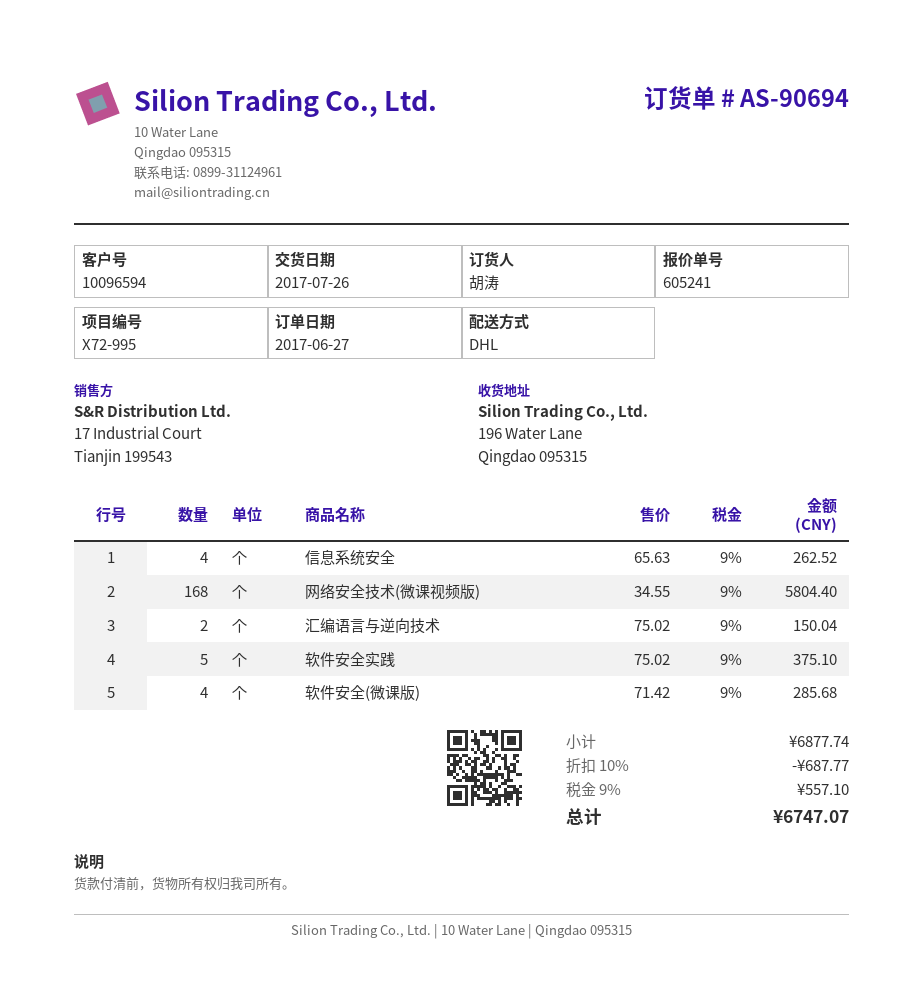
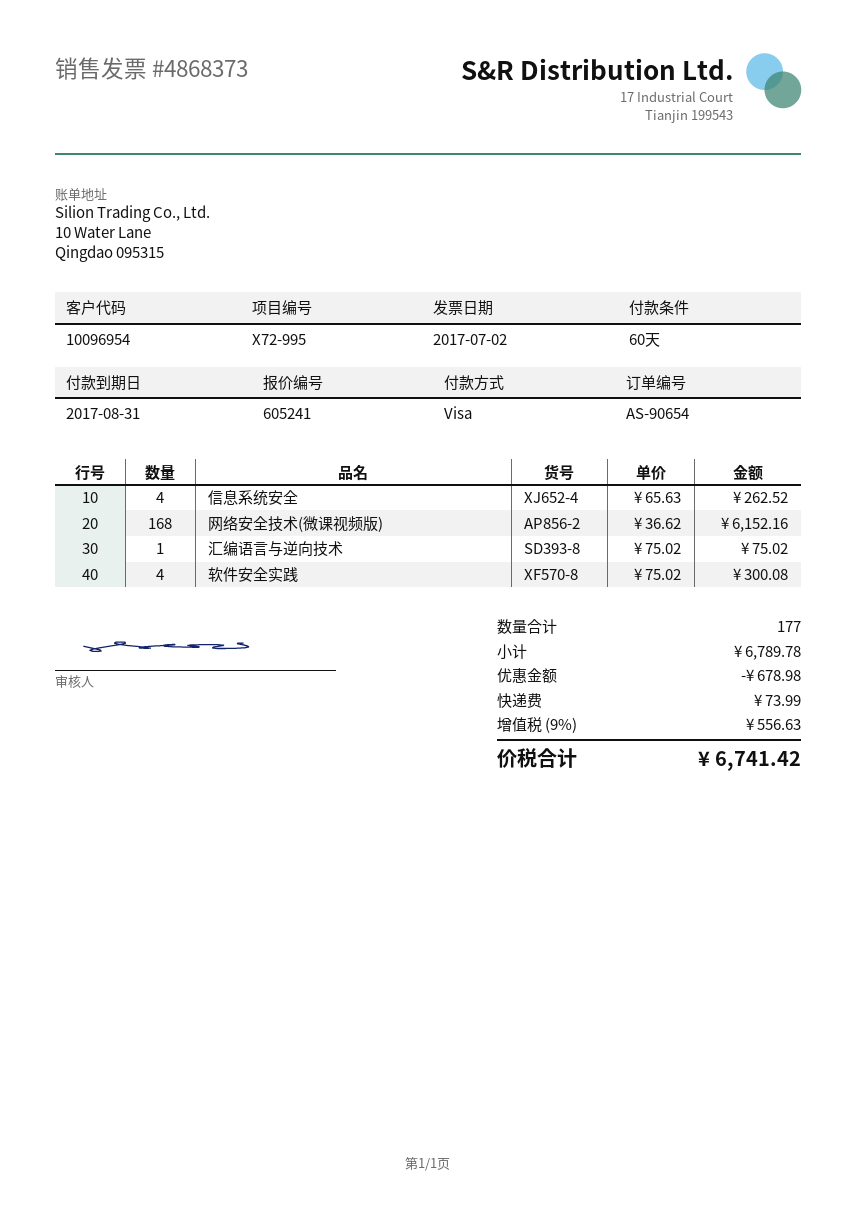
order number: AS-90694 -> AS-90654
customer number: 10096594 -> 10096954
网络安全技术(微课视频版): 168 x 34.55 = 5804.40 -> 168 x 36.62 = 6152.16
汇编语言与逆向技术: 2 x 75.02 = 150.04 -> 1 x 75.02 = 75.02
软件安全实践: 5 x 75.02 = 375.10 -> 4 x 75.02 = 300.08
软件安全(微课版): 4 x 71.42 = 285.68 -> none
subtotal: 6877.74 -> 6789.78
discount: 687.77 -> 678.98
shipping: none -> 73.99
tax: 9% = 557.10 -> 9% = 556.63
total: 6747.07 -> 6741.42

